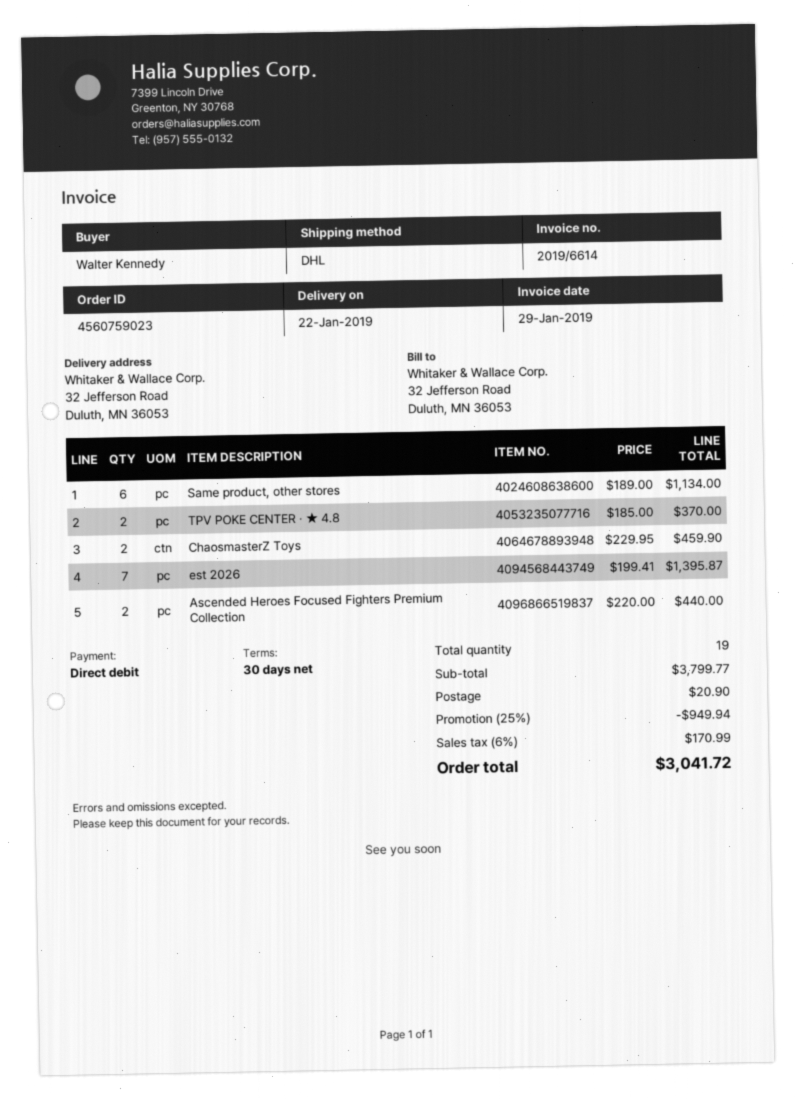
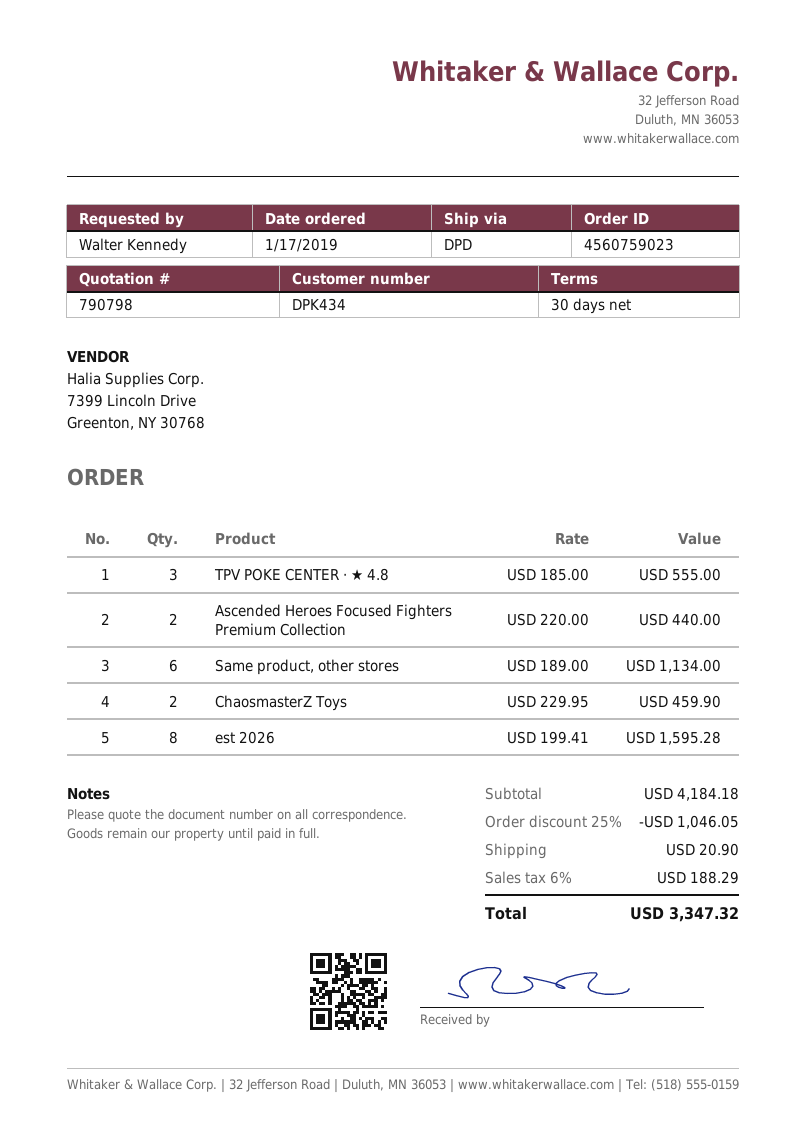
shipping method: DHL -> DPD
TPV POKE CENTER · ★ 4.8: 2 x 185.00 = 370.00 -> 3 x 185.00 = 555.00
est 2026: 7 x 199.41 = 1395.87 -> 8 x 199.41 = 1595.28
subtotal: 3799.77 -> 4184.18
discount: 25% = 949.94 -> 25% = 1046.05
tax: 6% = 170.99 -> 6% = 188.29
total: 3041.72 -> 3347.32

